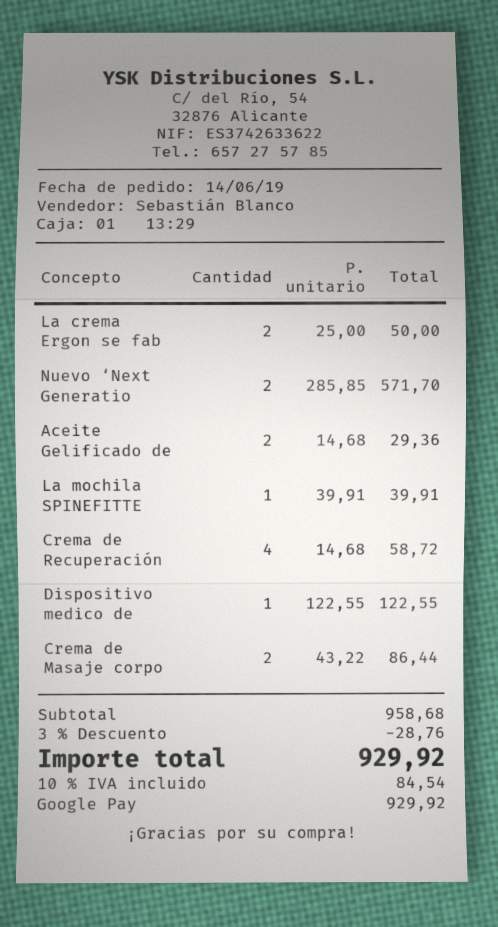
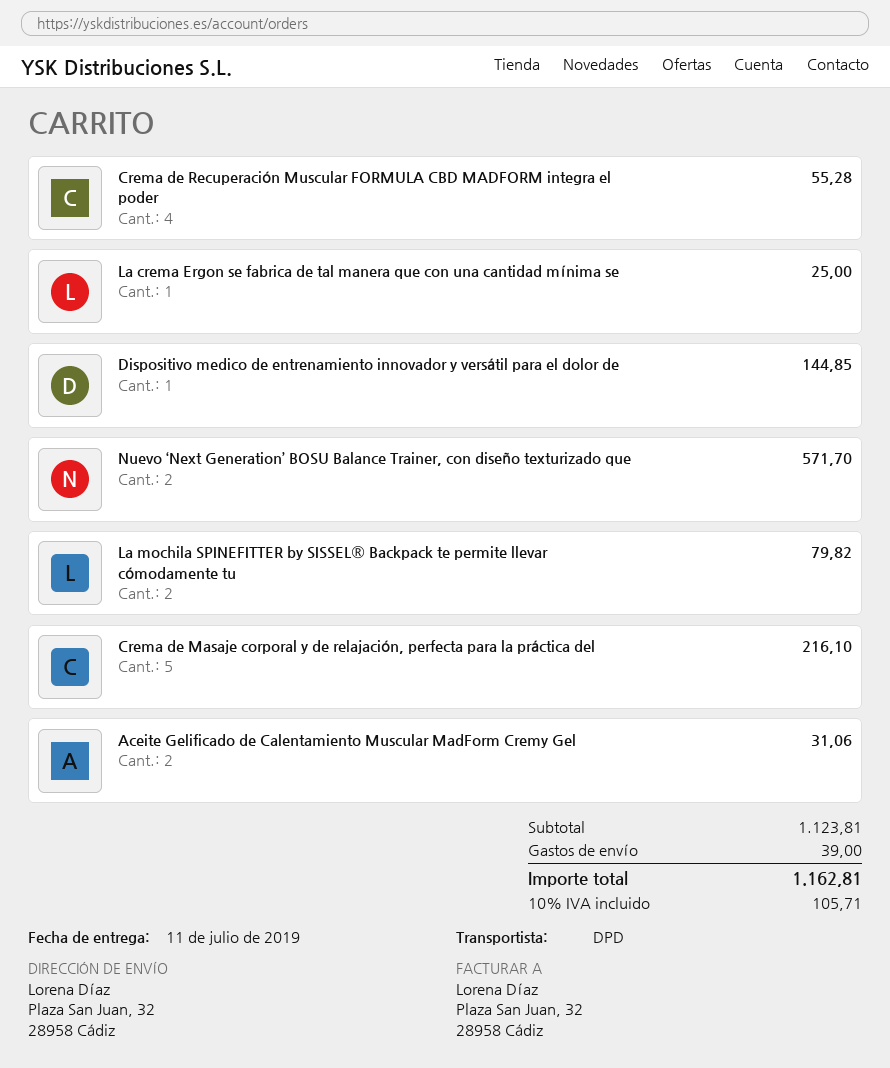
La crema Ergon se fab: 2 for 50.00 -> 1 for 25.00
Aceite Gelificado de: 2 for 29.36 -> 2 for 31.06
La mochila SPINEFITTE: 1 for 39.91 -> 2 for 79.82
Crema de Recuperación: 4 for 58.72 -> 4 for 55.28
Dispositivo medico de: 1 for 122.55 -> 1 for 144.85
Crema de Masaje corpo: 2 for 86.44 -> 5 for 216.10
subtotal: 958.68 -> 1123.81
discount: 3% = 28.76 -> none
shipping: none -> 39.00
tax: 10% = 84.54 -> 10% = 105.71
total: 929.92 -> 1162.81

